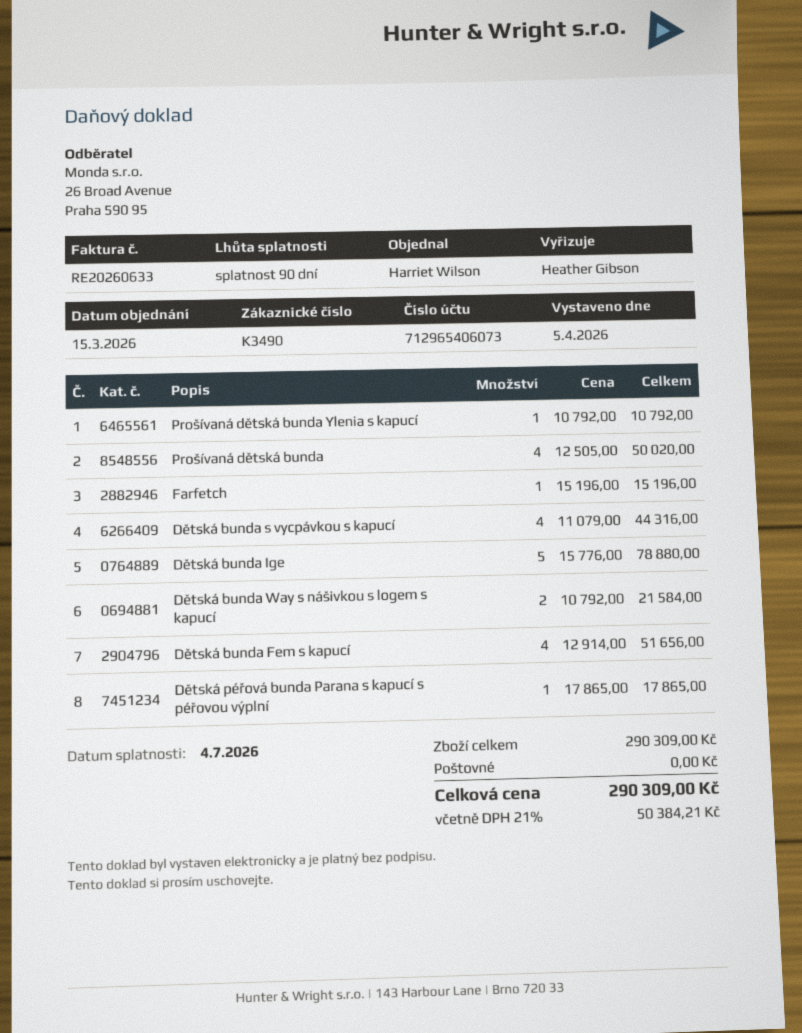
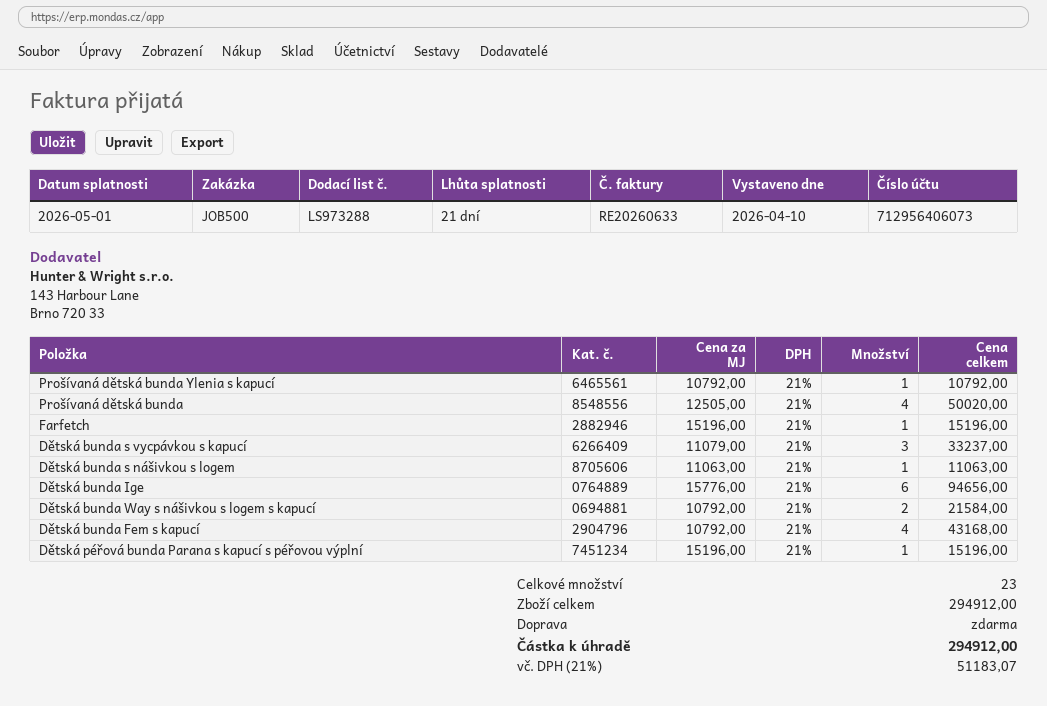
invoice date: 2026-04-05 -> 2026-04-10
payment terms: 90 days -> 21 days
due date: 2026-07-04 -> 2026-05-01
bank account: 712965406073 -> 712956406073
Dětská bunda s vycpávkou s kapucí: 4 x 11079.00 = 44316.00 -> 3 x 11079.00 = 33237.00
Dětská bunda Ige: 5 x 15776.00 = 78880.00 -> 6 x 15776.00 = 94656.00
Dětská bunda Fem s kapucí: 4 x 12914.00 = 51656.00 -> 4 x 10792.00 = 43168.00
Dětská péřová bunda Parana s kapucí s péřovou výplní: 1 x 17865.00 = 17865.00 -> 1 x 15196.00 = 15196.00
Dětská bunda s nášivkou s logem: none -> 1 x 11063.00 = 11063.00
subtotal: 290309.00 -> 294912.00
tax: 21% = 50384.21 -> 21% = 51183.07
total: 290309.00 -> 294912.00

